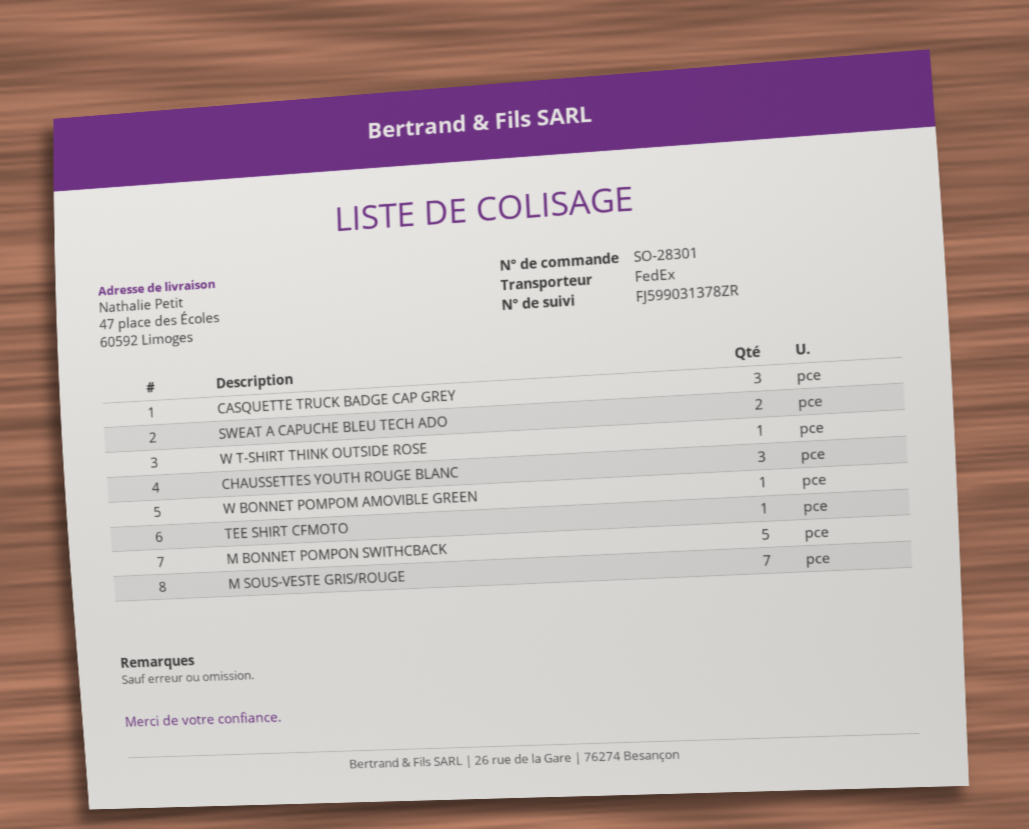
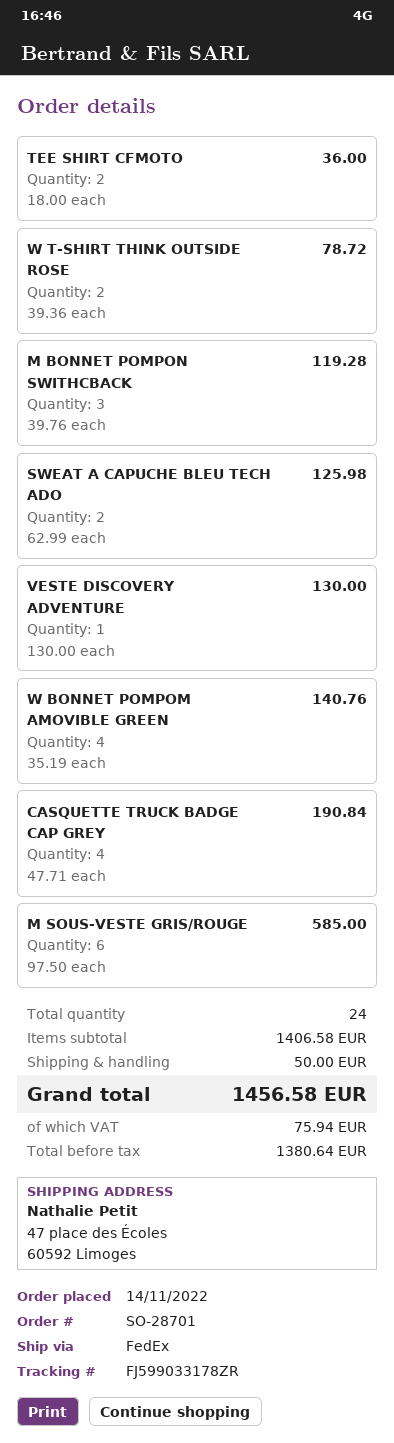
order number: SO-28301 -> SO-28701
tracking number: FJ599031378ZR -> FJ599033178ZR
CASQUETTE TRUCK BADGE CAP GREY: 3 -> 4
W T-SHIRT THINK OUTSIDE ROSE: 1 -> 2
CHAUSSETTES YOUTH ROUGE BLANC: 3 -> none
W BONNET POMPOM AMOVIBLE GREEN: 1 -> 4
TEE SHIRT CFMOTO: 1 -> 2
M BONNET POMPON SWITHCBACK: 5 -> 3
M SOUS-VESTE GRIS/ROUGE: 7 -> 6
VESTE DISCOVERY ADVENTURE: none -> 1

